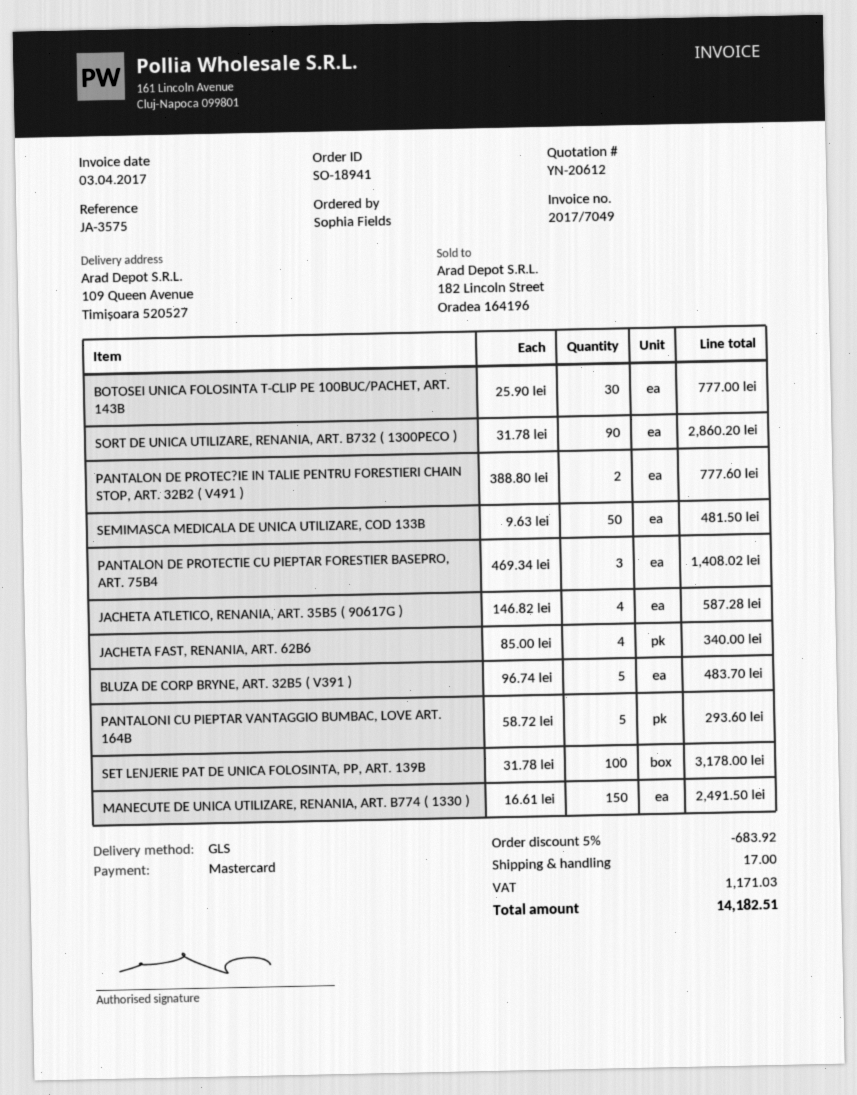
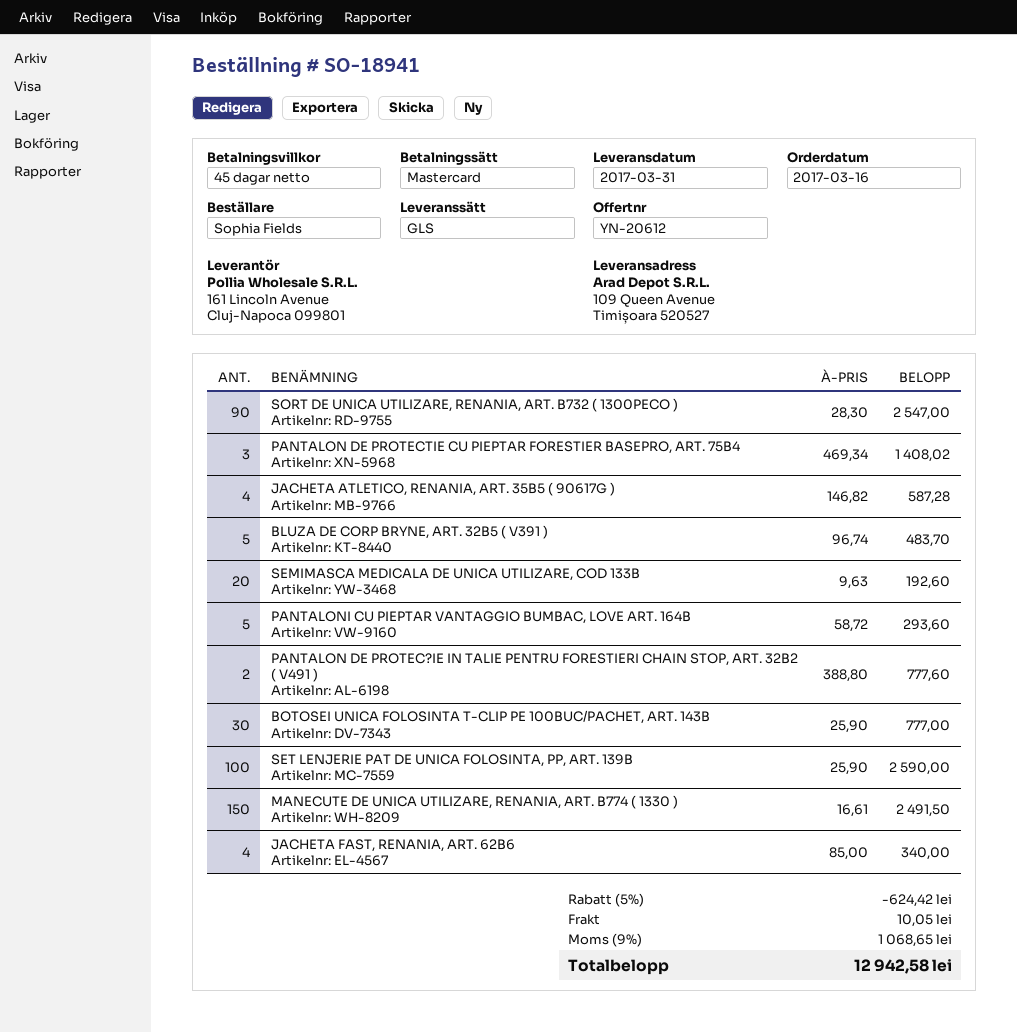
SORT DE UNICA UTILIZARE, RENANIA, ART. B732 ( 1300PECO ): 90 x 31.78 = 2860.20 -> 90 x 28.30 = 2547.00
SEMIMASCA MEDICALA DE UNICA UTILIZARE, COD 133B: 50 x 9.63 = 481.50 -> 20 x 9.63 = 192.60
SET LENJERIE PAT DE UNICA FOLOSINTA, PP, ART. 139B: 100 x 31.78 = 3178.00 -> 100 x 25.90 = 2590.00
discount: 5% = 683.92 -> 5% = 624.42
shipping: 17.00 -> 10.05
tax: 1171.03 -> 1068.65
total: 14182.51 -> 12942.58

